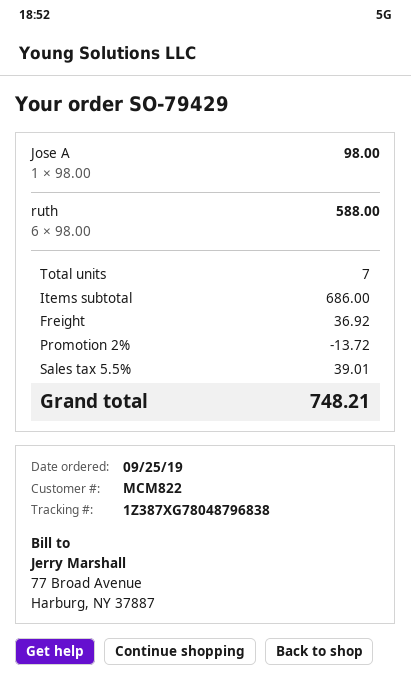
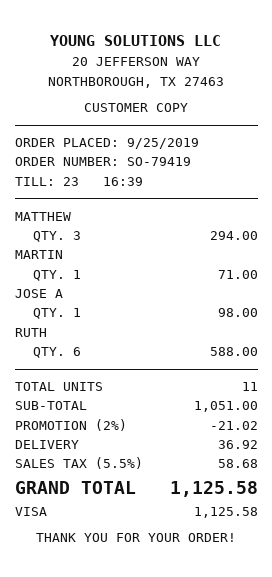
order number: SO-79429 -> SO-79419
MATTHEW: none -> 3 for 294.00
MARTIN: none -> 1 for 71.00
total quantity: 7 -> 11
subtotal: 686.00 -> 1051.00
discount: 2% = 13.72 -> 2% = 21.02
tax: 5.5% = 39.01 -> 5.5% = 58.68
total: 748.21 -> 1125.58

